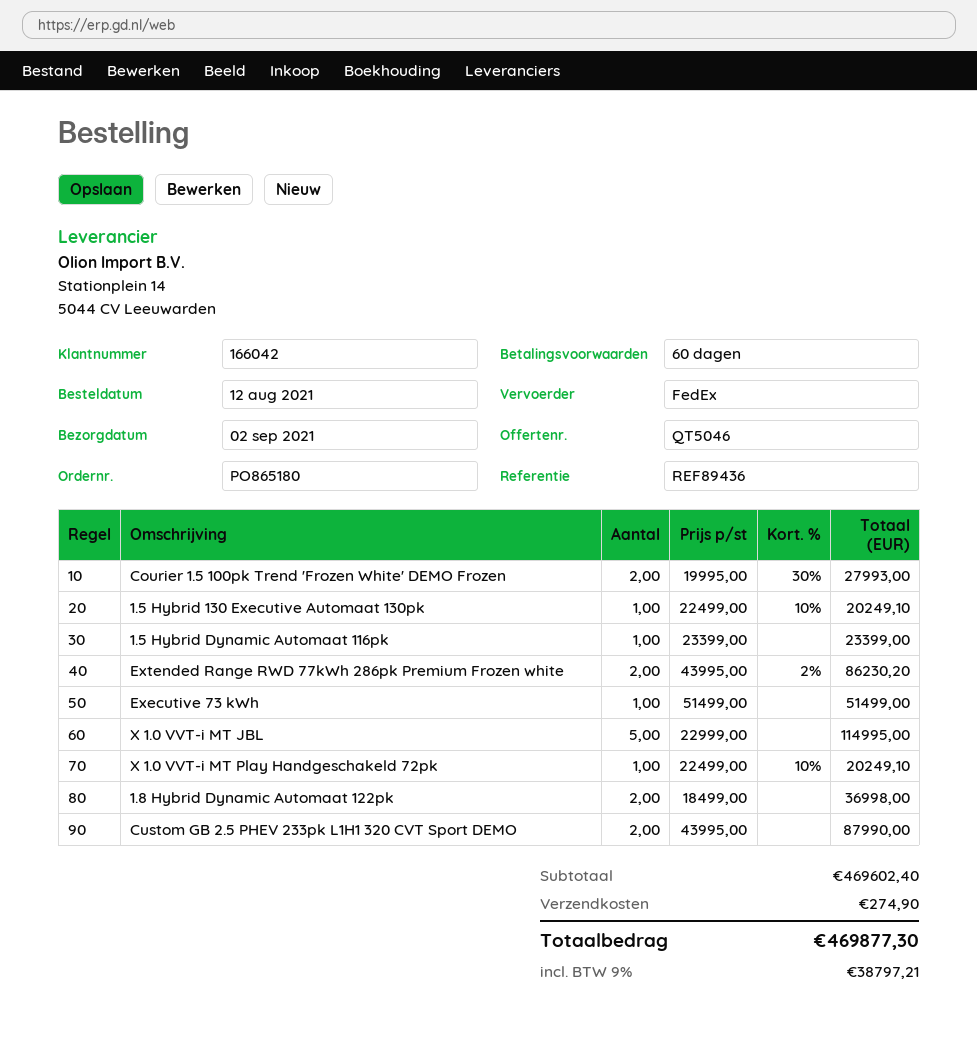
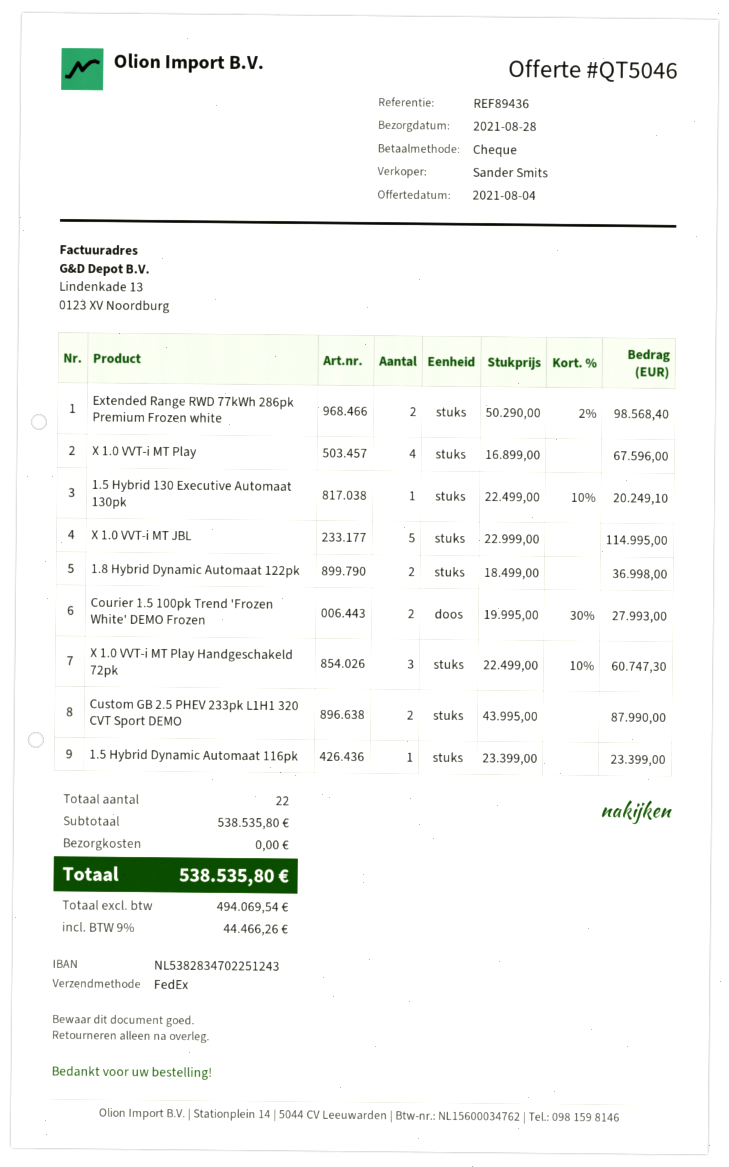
delivery date: 2021-09-02 -> 2021-08-28
Extended Range RWD 77kWh 286pk Premium Frozen white: 2 x 43995.00 - 2% = 86230.20 -> 2 x 50290.00 - 2% = 98568.40
Executive 73 kWh: 1 x 51499.00 = 51499.00 -> none
X 1.0 VVT-i MT Play Handgeschakeld 72pk: 1 x 22499.00 - 10% = 20249.10 -> 3 x 22499.00 - 10% = 60747.30
X 1.0 VVT-i MT Play: none -> 4 x 16899.00 = 67596.00
subtotal: 469602.40 -> 538535.80
shipping: 274.90 -> 0.00
tax: 9% = 38797.21 -> 9% = 44466.26
total: 469877.30 -> 538535.80

